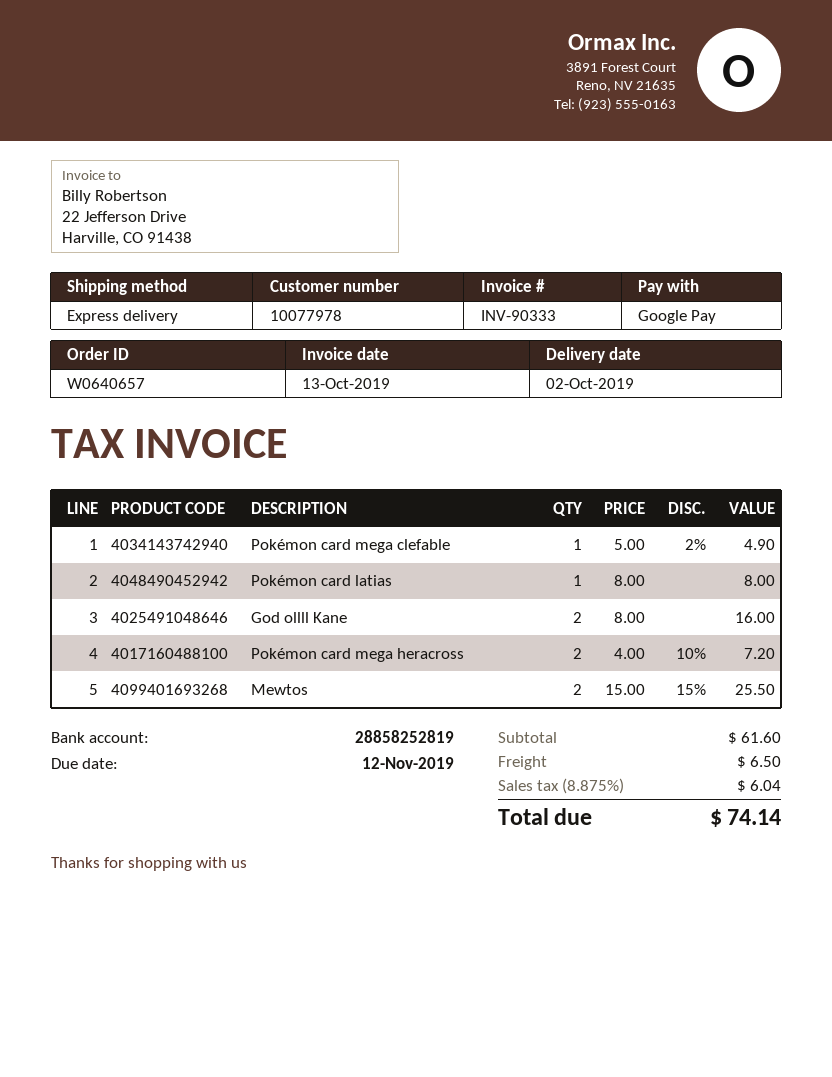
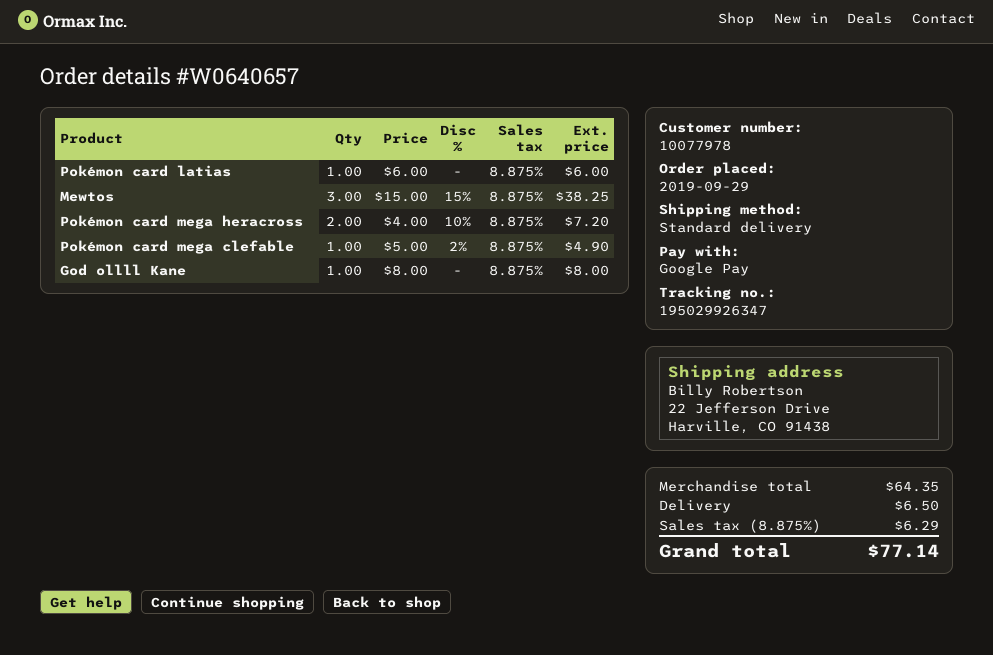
shipping method: express -> standard
Pokémon card latias: 1 x 8.00 = 8.00 -> 1 x 6.00 = 6.00
God ollll Kane: 2 x 8.00 = 16.00 -> 1 x 8.00 = 8.00
Mewtos: 2 x 15.00 - 15% = 25.50 -> 3 x 15.00 - 15% = 38.25
subtotal: 61.60 -> 64.35
tax: 8.875% = 6.04 -> 8.875% = 6.29
total: 74.14 -> 77.14

